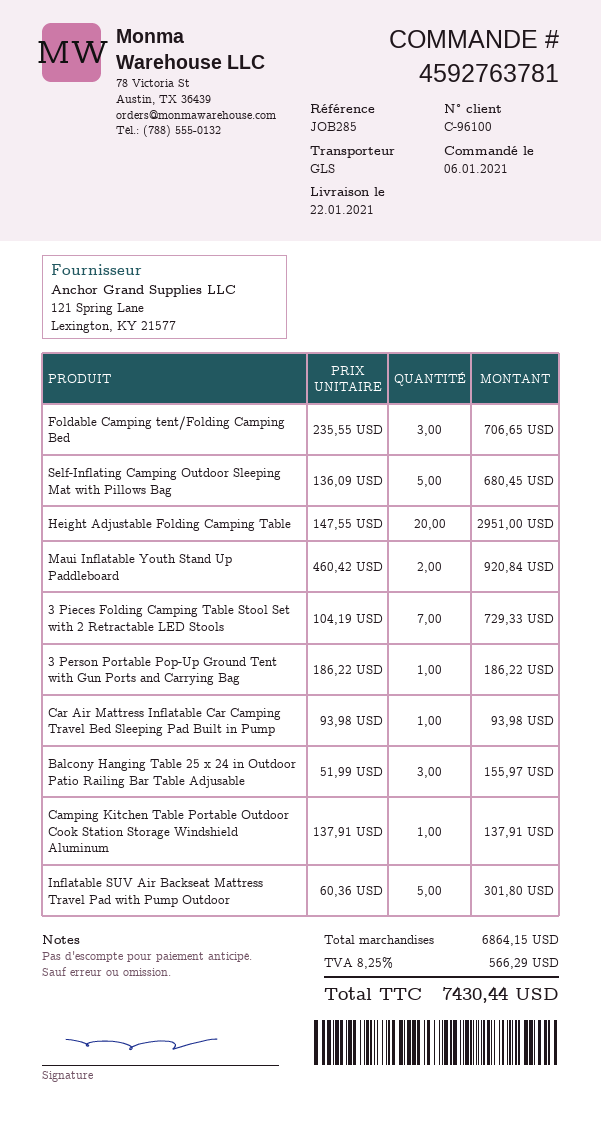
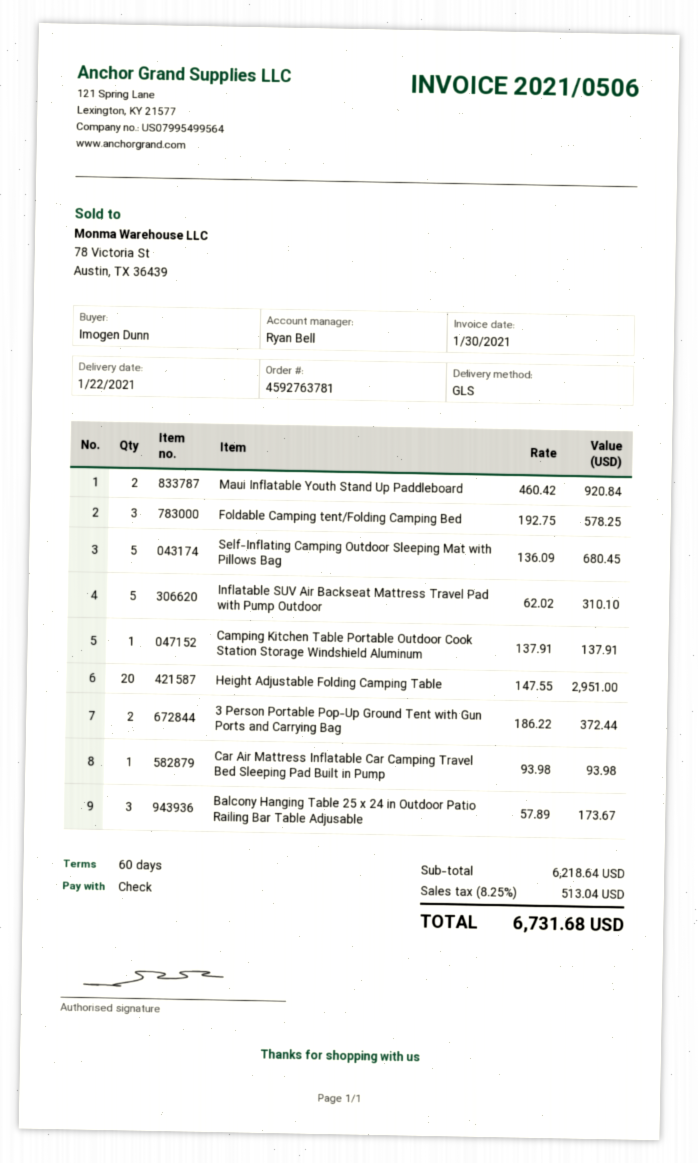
Foldable Camping tent/Folding Camping Bed: 3 x 235.55 = 706.65 -> 3 x 192.75 = 578.25
3 Pieces Folding Camping Table Stool Set with 2 Retractable LED Stools: 7 x 104.19 = 729.33 -> none
3 Person Portable Pop-Up Ground Tent with Gun Ports and Carrying Bag: 1 x 186.22 = 186.22 -> 2 x 186.22 = 372.44
Balcony Hanging Table 25 x 24 in Outdoor Patio Railing Bar Table Adjusable: 3 x 51.99 = 155.97 -> 3 x 57.89 = 173.67
Inflatable SUV Air Backseat Mattress Travel Pad with Pump Outdoor: 5 x 60.36 = 301.80 -> 5 x 62.02 = 310.10
subtotal: 6864.15 -> 6218.64
tax: 8.25% = 566.29 -> 8.25% = 513.04
total: 7430.44 -> 6731.68

